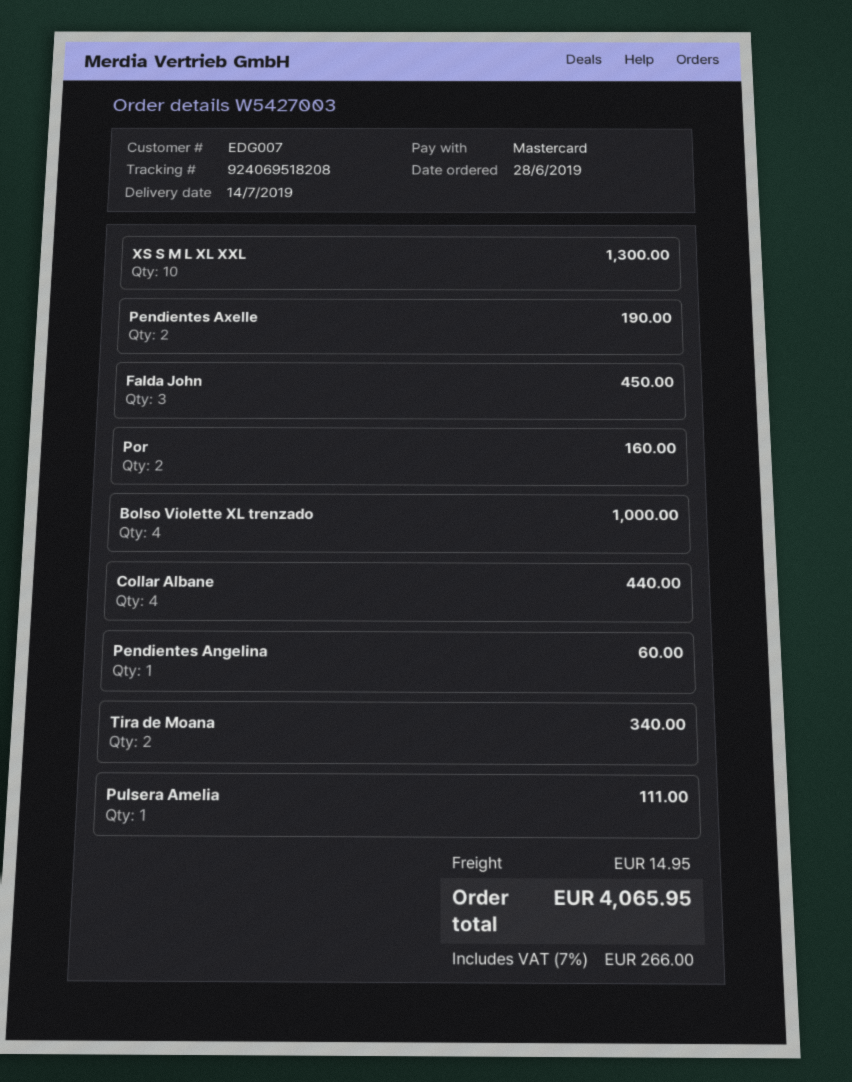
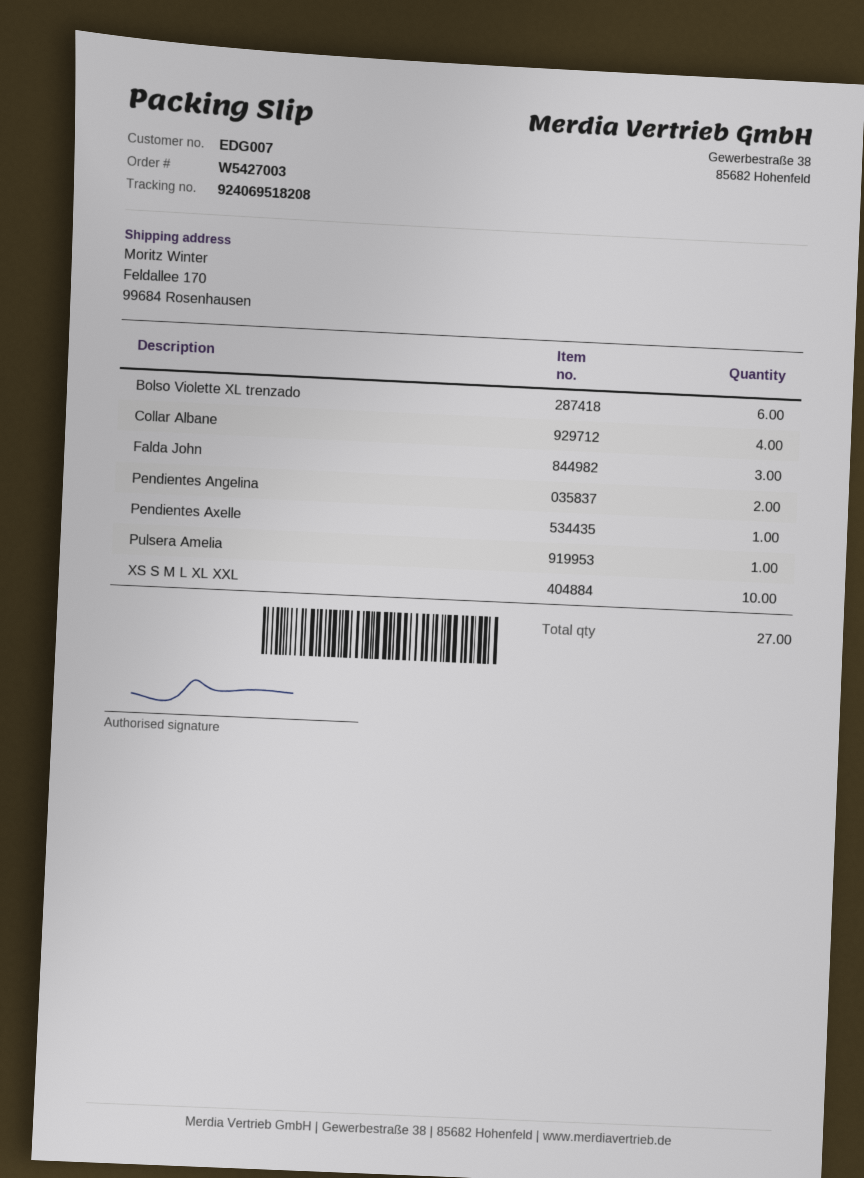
Pendientes Axelle: 2 -> 1
Por: 2 -> none
Bolso Violette XL trenzado: 4 -> 6
Pendientes Angelina: 1 -> 2
Tira de Moana: 2 -> none

